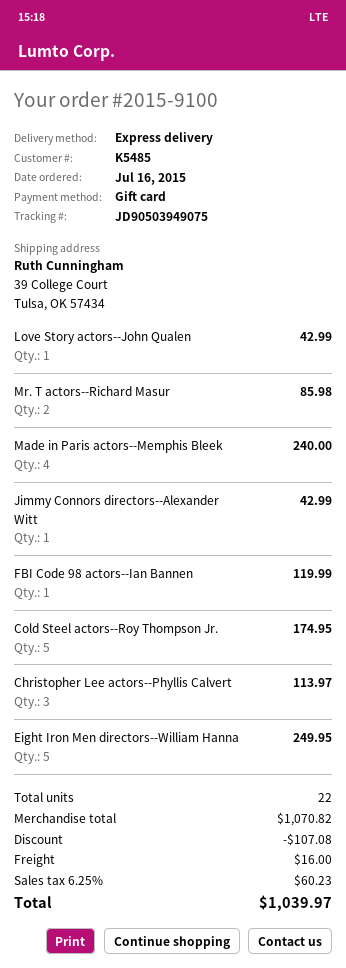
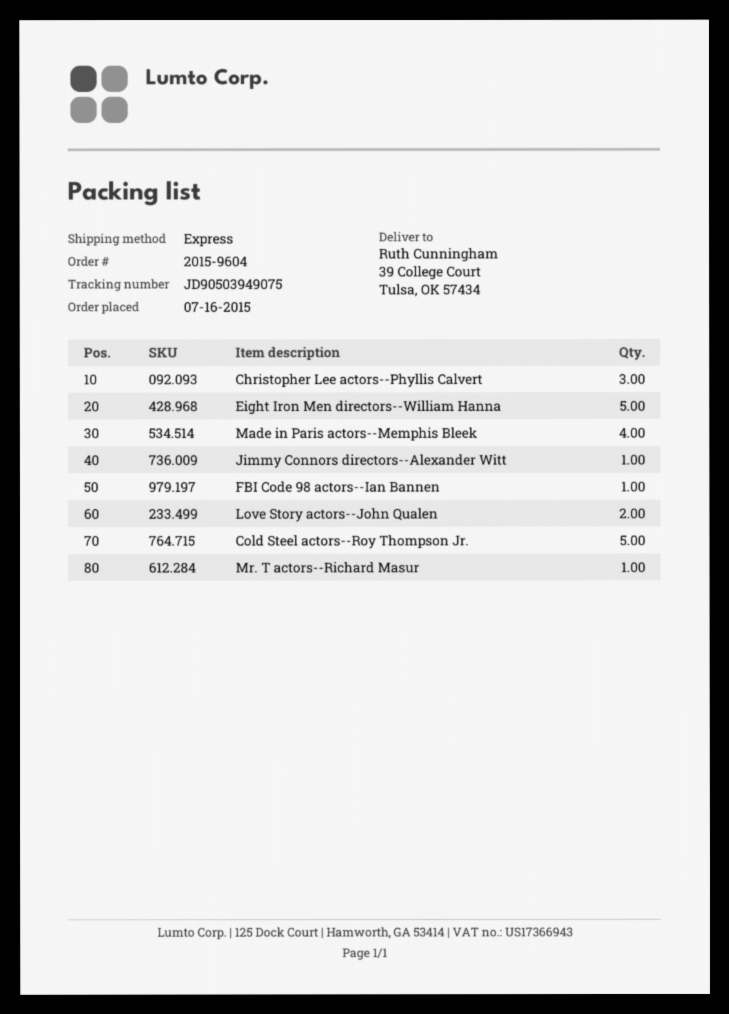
order number: 2015-9100 -> 2015-9604
Love Story actors--John Qualen: 1 -> 2
Mr. T actors--Richard Masur: 2 -> 1

